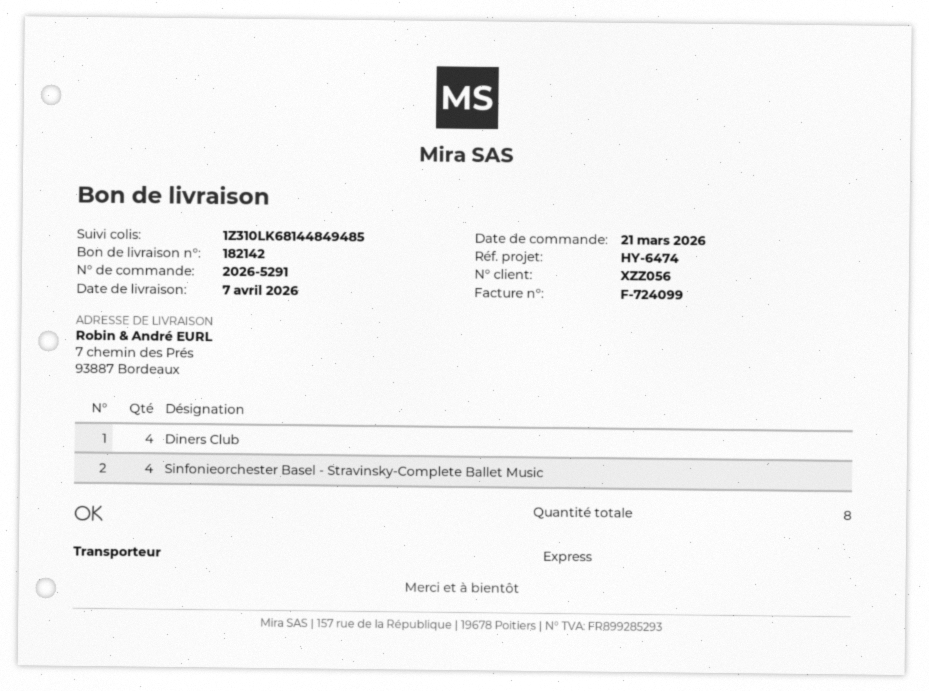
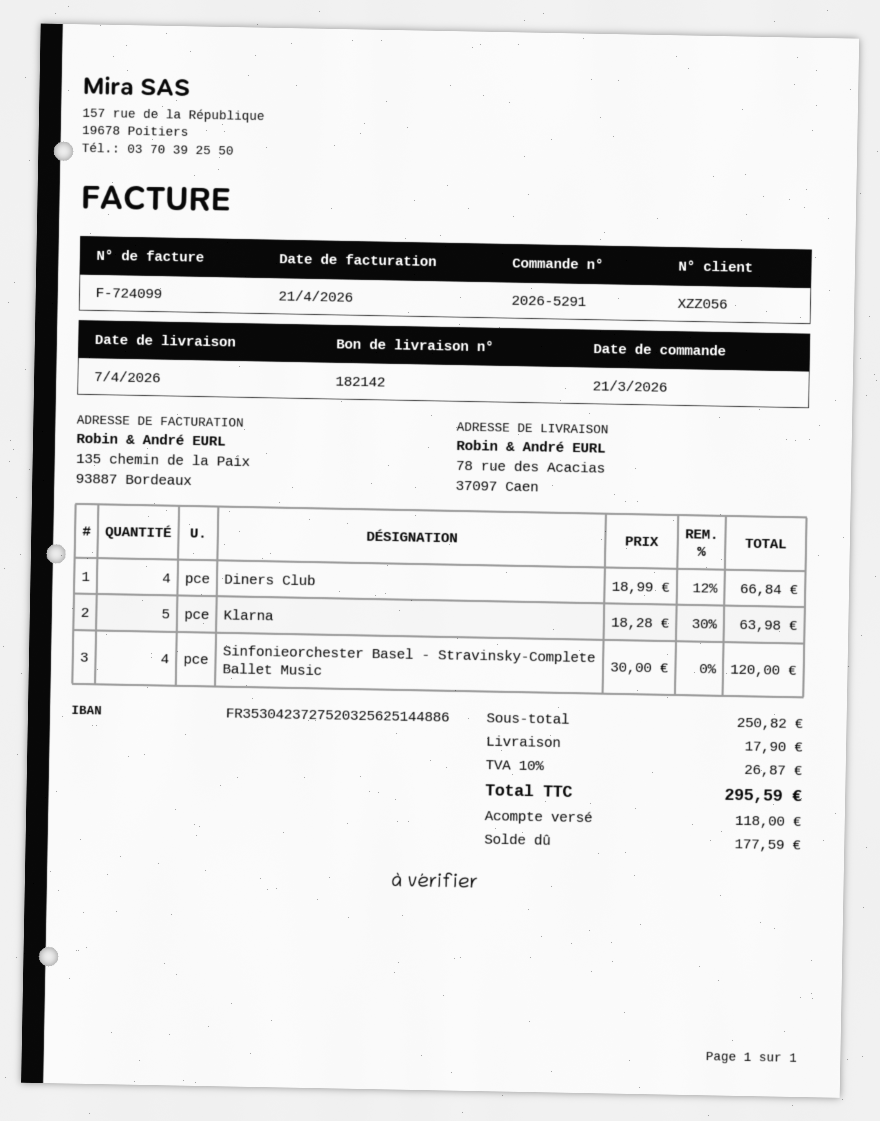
ship to: 7 chemin des Prés, 93887 Bordeaux -> 78 rue des Acacias, 37097 Caen
Klarna: none -> 5

